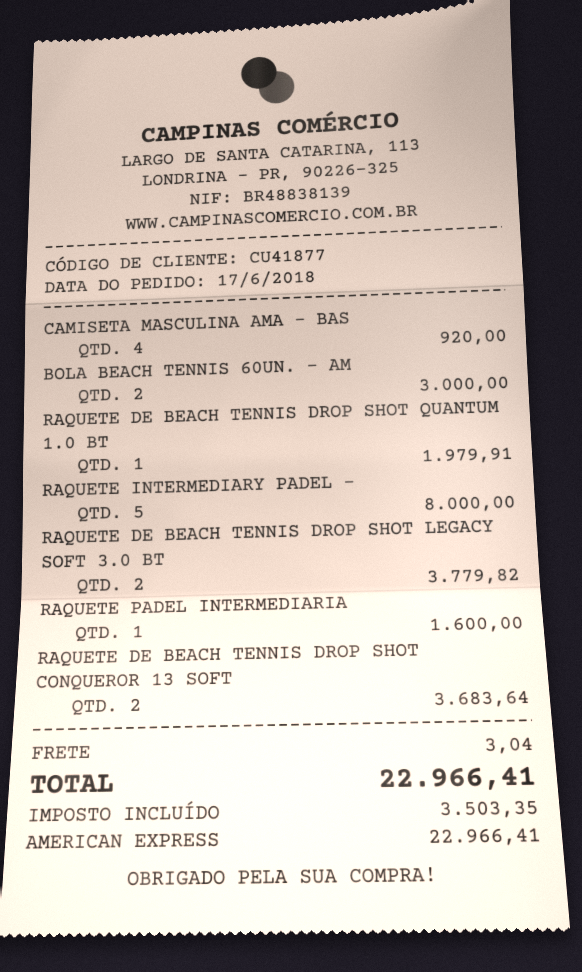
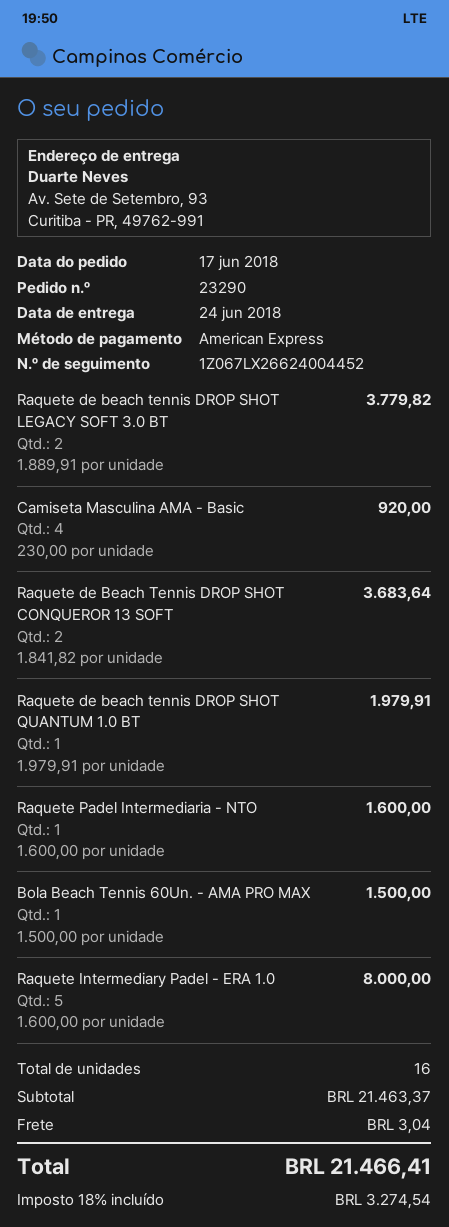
BOLA BEACH TENNIS 60UN. - AM: 2 for 3000.00 -> 1 for 1500.00
tax: 3503.35 -> 3274.54
total: 22966.41 -> 21466.41

